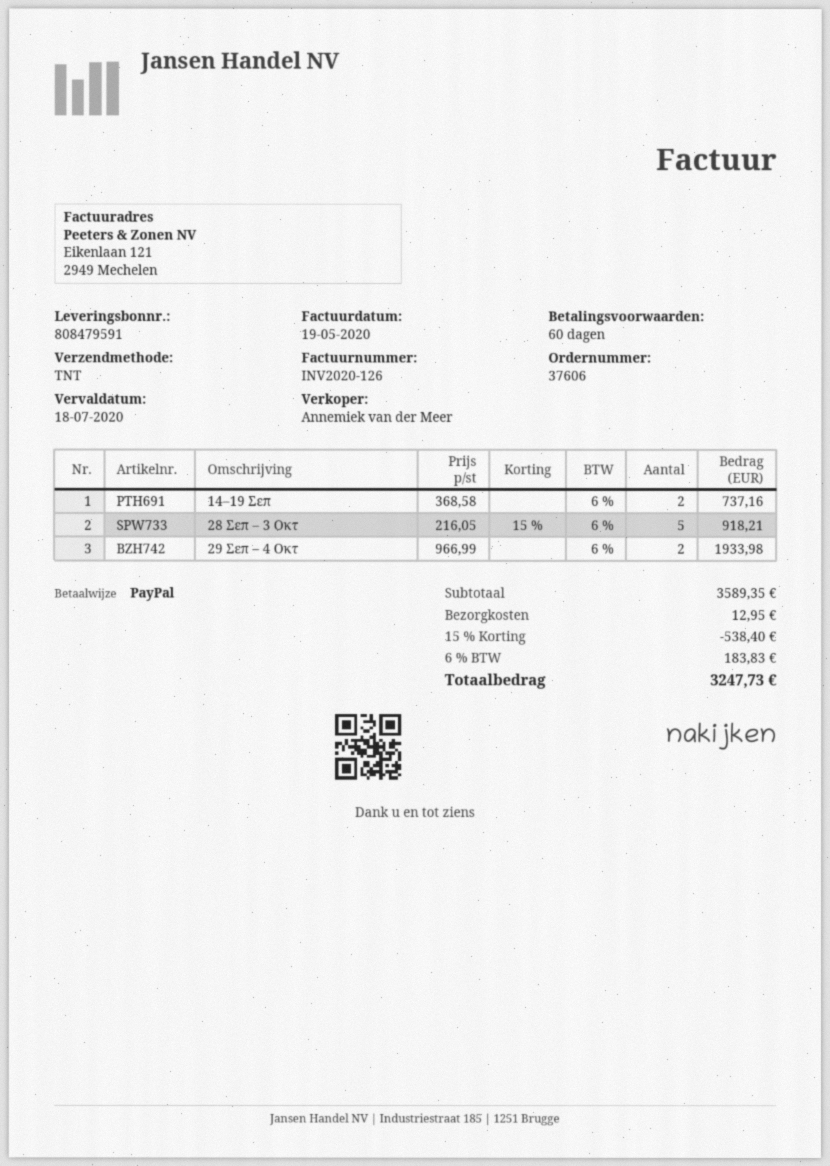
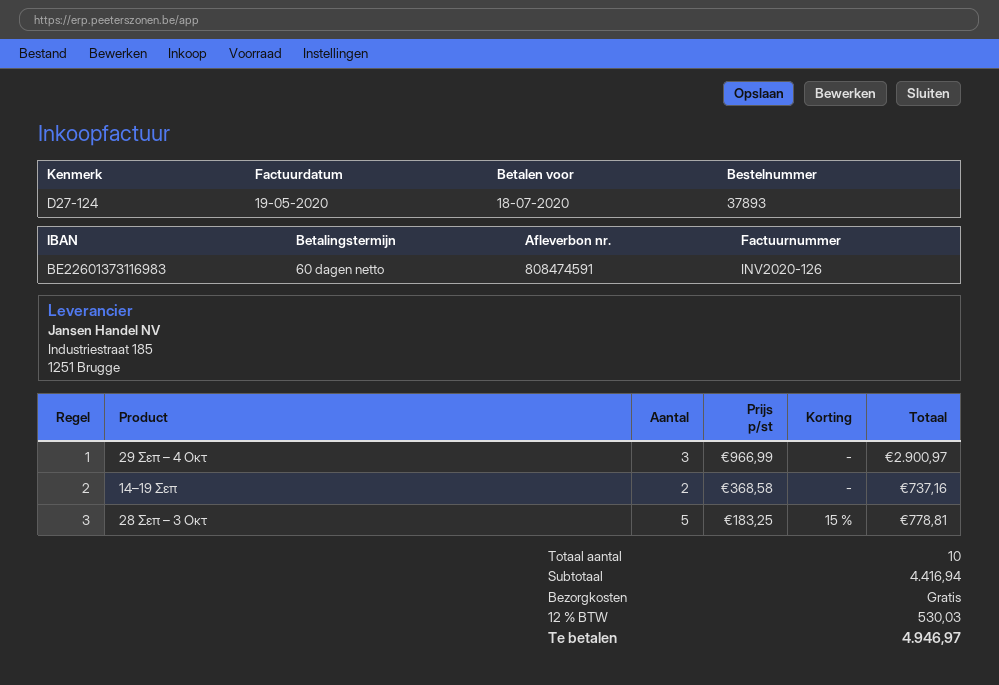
order number: 37606 -> 37893
delivery note number: 808479591 -> 808474591
28 Σεπ – 3 Οκτ: 5 x 216.05 - 15% = 918.21 -> 5 x 183.25 - 15% = 778.81
29 Σεπ – 4 Οκτ: 2 x 966.99 = 1933.98 -> 3 x 966.99 = 2900.97
subtotal: 3589.35 -> 4416.94
discount: 15% = 538.40 -> none
shipping: 12.95 -> 0.00
tax: 6% = 183.83 -> 12% = 530.03
total: 3247.73 -> 4946.97

